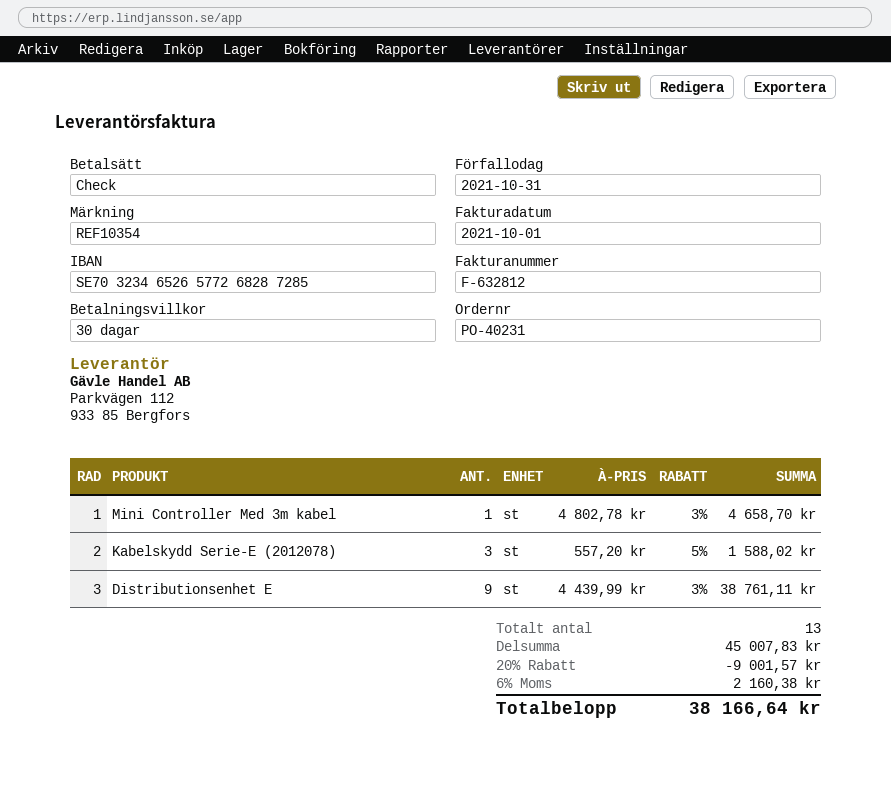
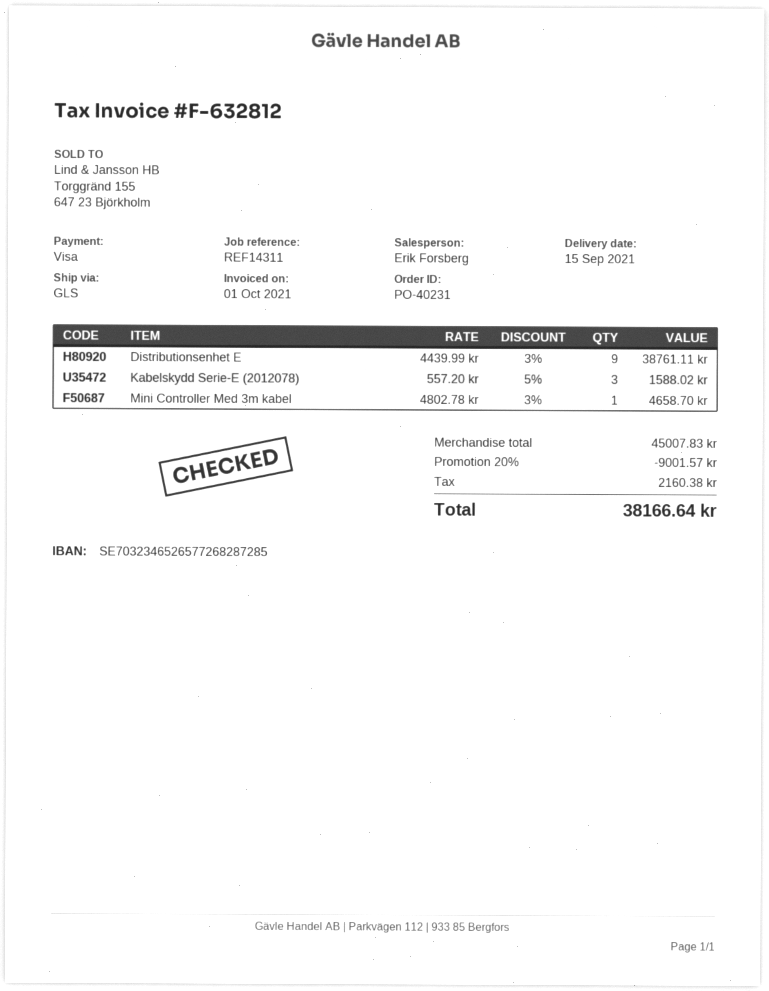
reference: REF10354 -> REF14311
payment method: cheque -> Visa

